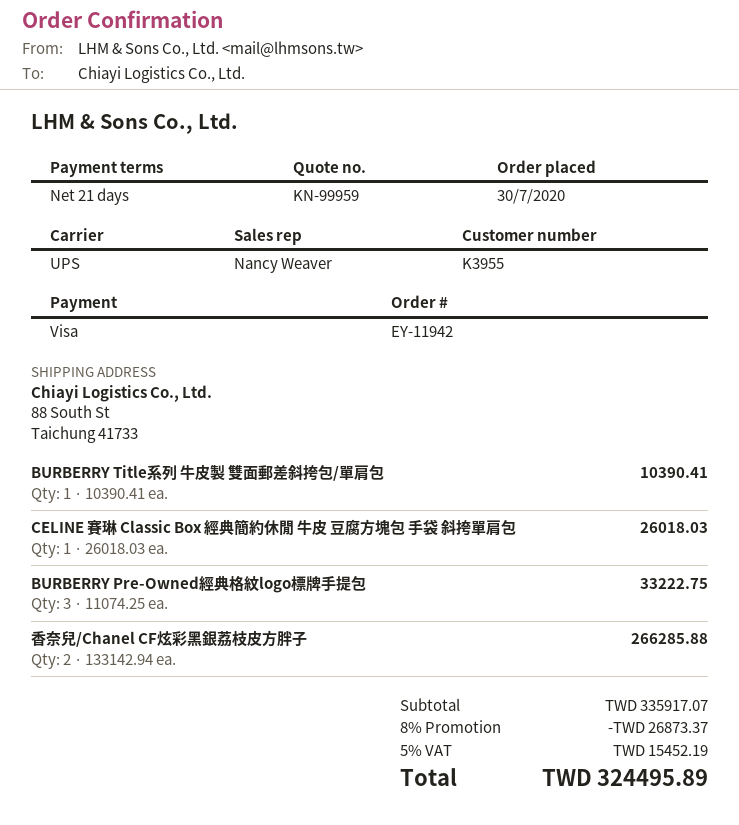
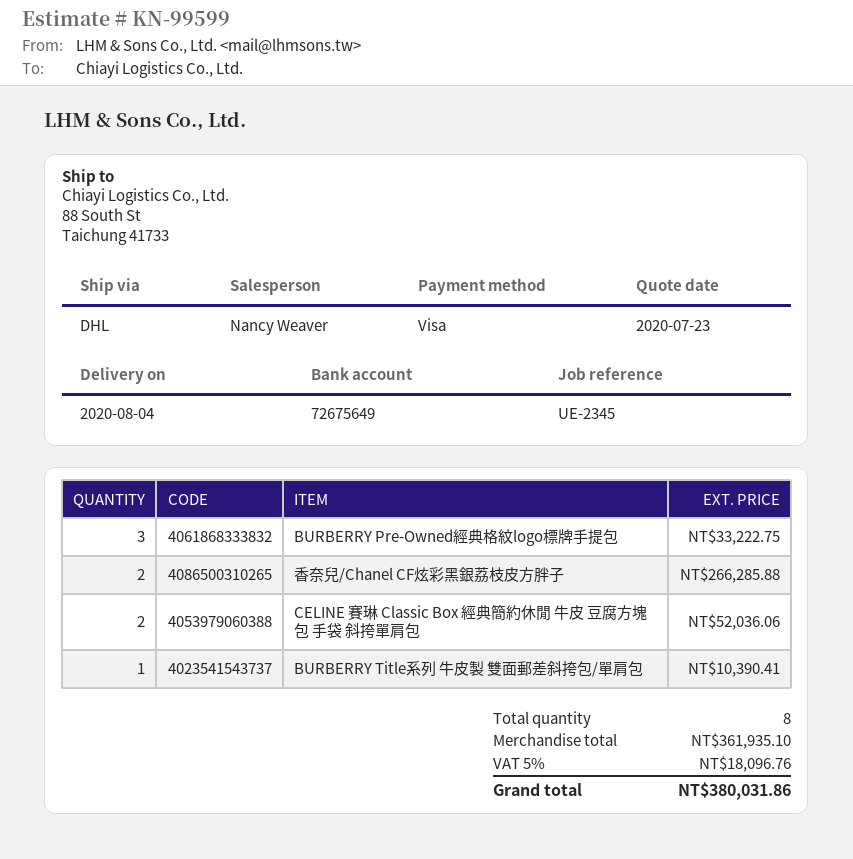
quote number: KN-99959 -> KN-99599
shipping method: UPS -> DHL
CELINE 賽琳 Classic Box 經典簡約休閒 牛皮 豆腐方塊包 手袋 斜挎單肩包: 1 for 26018.03 -> 2 for 52036.06
subtotal: 335917.07 -> 361935.10
discount: 8% = 26873.37 -> none
tax: 5% = 15452.19 -> 5% = 18096.76
total: 324495.89 -> 380031.86

